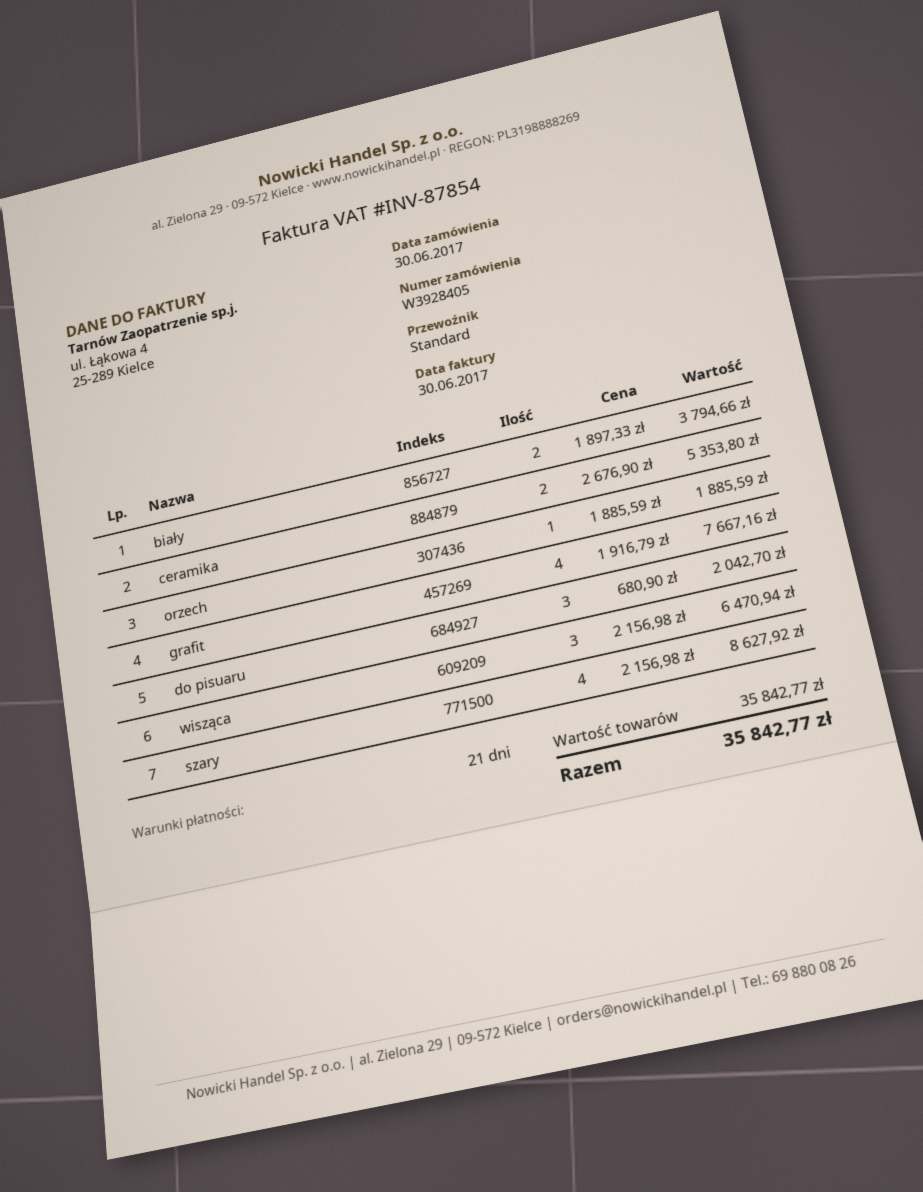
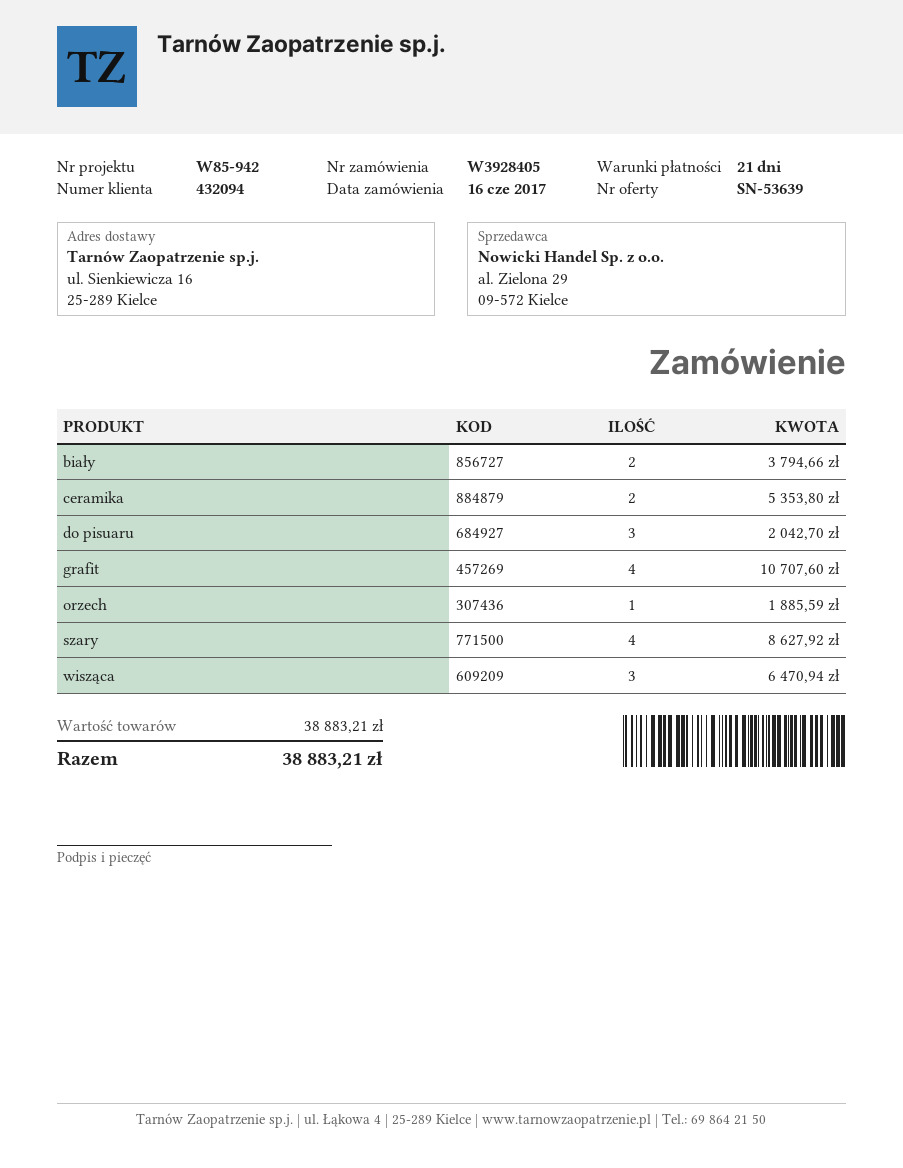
order date: 2017-06-30 -> 2017-06-16
grafit: 4 for 7667.16 -> 4 for 10707.60
subtotal: 35842.77 -> 38883.21
total: 35842.77 -> 38883.21

